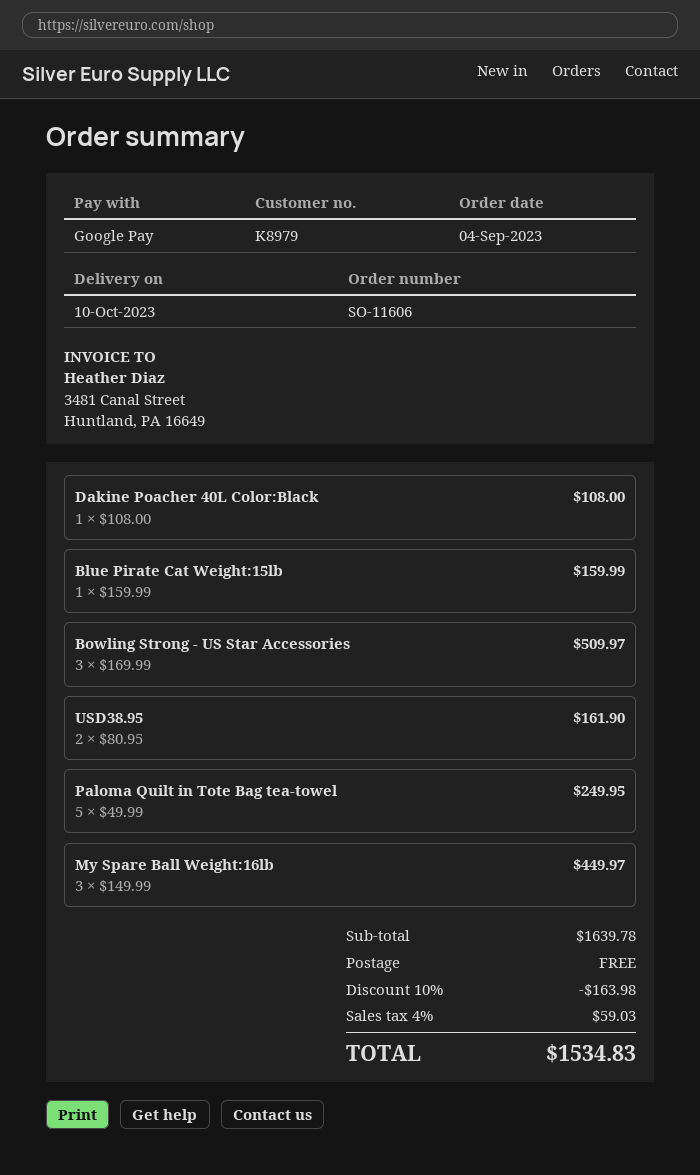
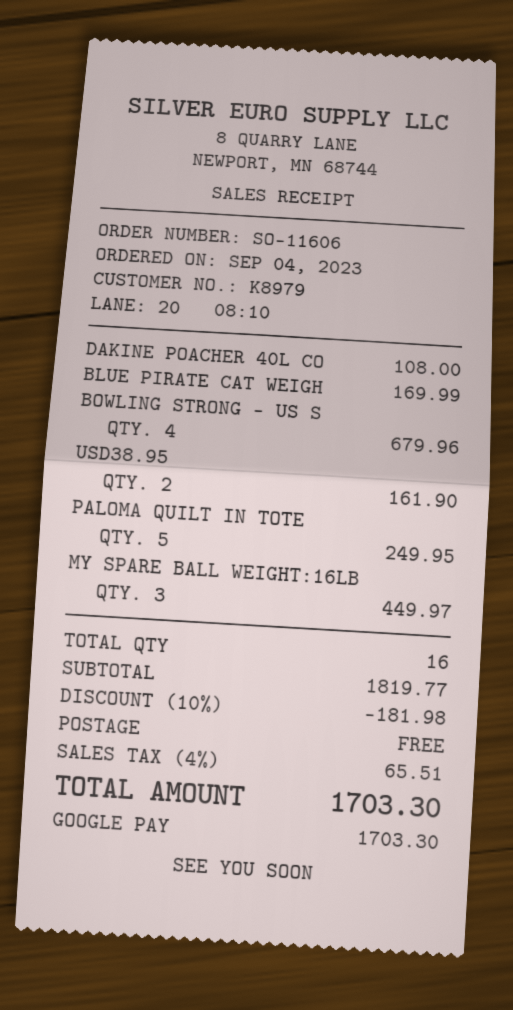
Blue Pirate Cat Weight:15lb: 1 for 159.99 -> 1 for 169.99
Bowling Strong - US Star Accessories: 3 for 509.97 -> 4 for 679.96
subtotal: 1639.78 -> 1819.77
discount: 10% = 163.98 -> 10% = 181.98
tax: 4% = 59.03 -> 4% = 65.51
total: 1534.83 -> 1703.30

